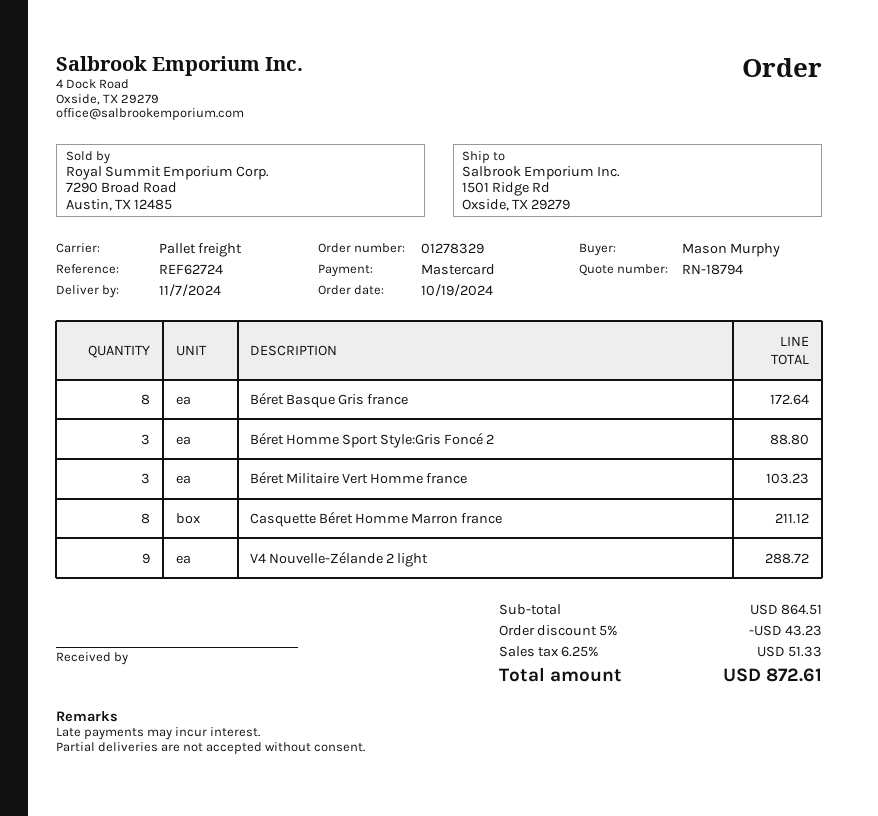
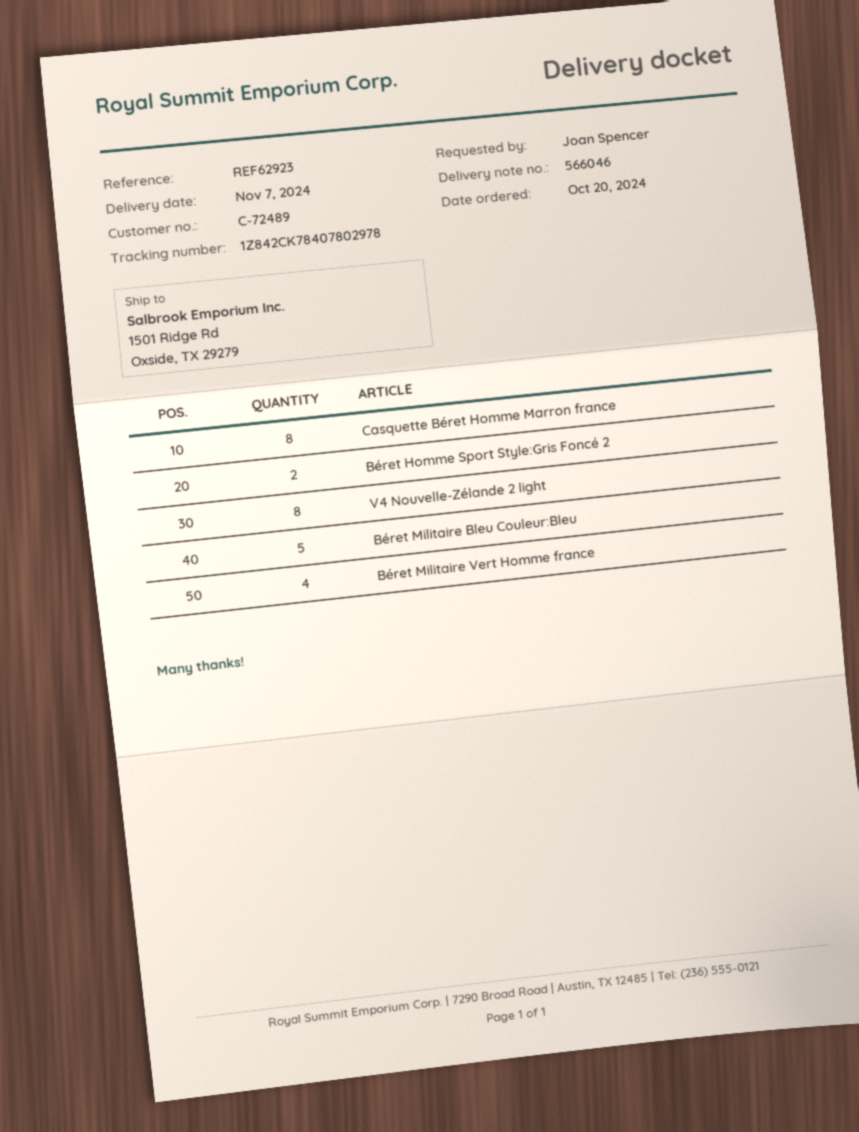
order date: 2024-10-19 -> 2024-10-20
reference: REF62724 -> REF62923
ordered by: Mason Murphy -> Joan Spencer
Béret Basque Gris france: 8 -> none
Béret Homme Sport Style:Gris Foncé 2: 3 -> 2
Béret Militaire Vert Homme france: 3 -> 4
V4 Nouvelle-Zélande 2 light: 9 -> 8
Béret Militaire Bleu Couleur:Bleu: none -> 5

